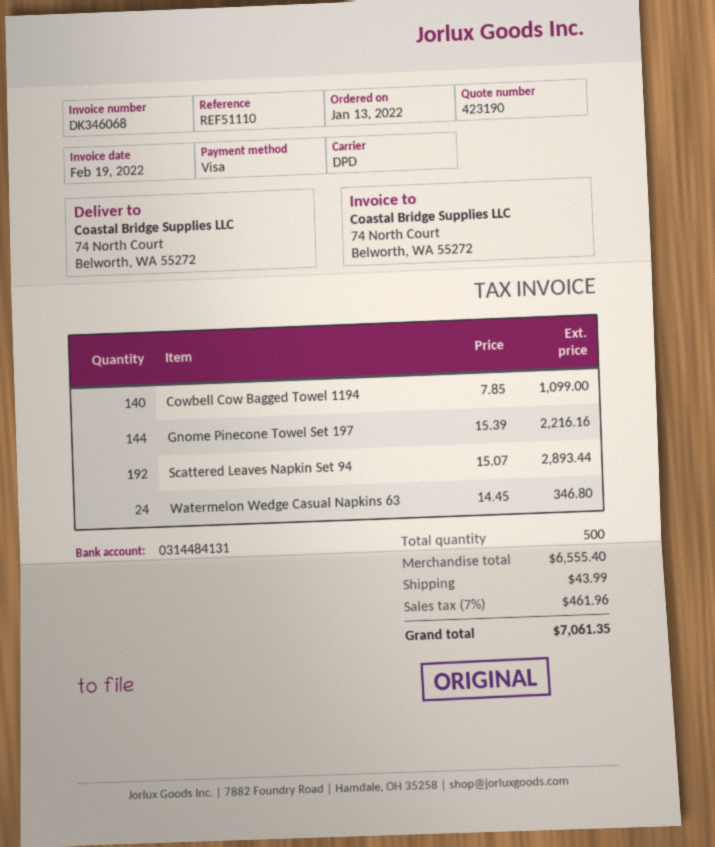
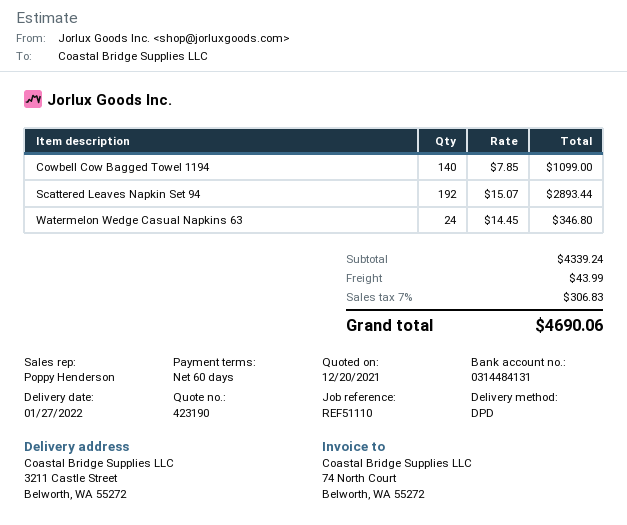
ship to: 74 North Court, Belworth, WA 55272 -> 3211 Castle Street, Belworth, WA 55272
Gnome Pinecone Towel Set 197: 144 x 15.39 = 2216.16 -> none
subtotal: 6555.40 -> 4339.24
tax: 7% = 461.96 -> 7% = 306.83
total: 7061.35 -> 4690.06

